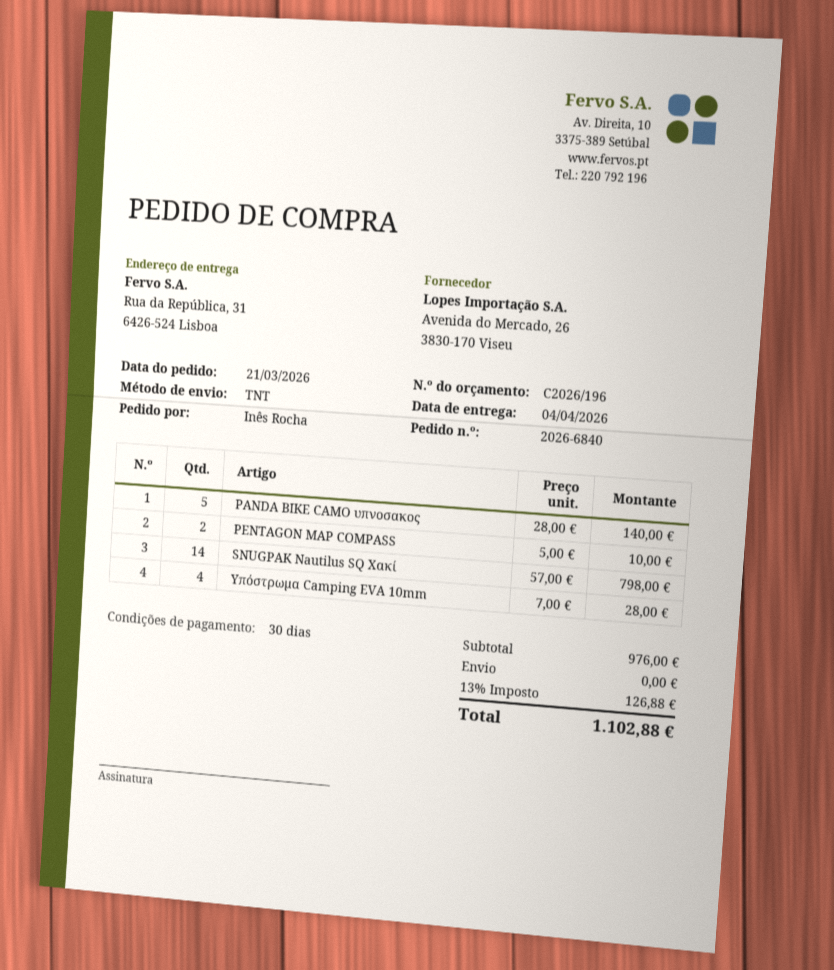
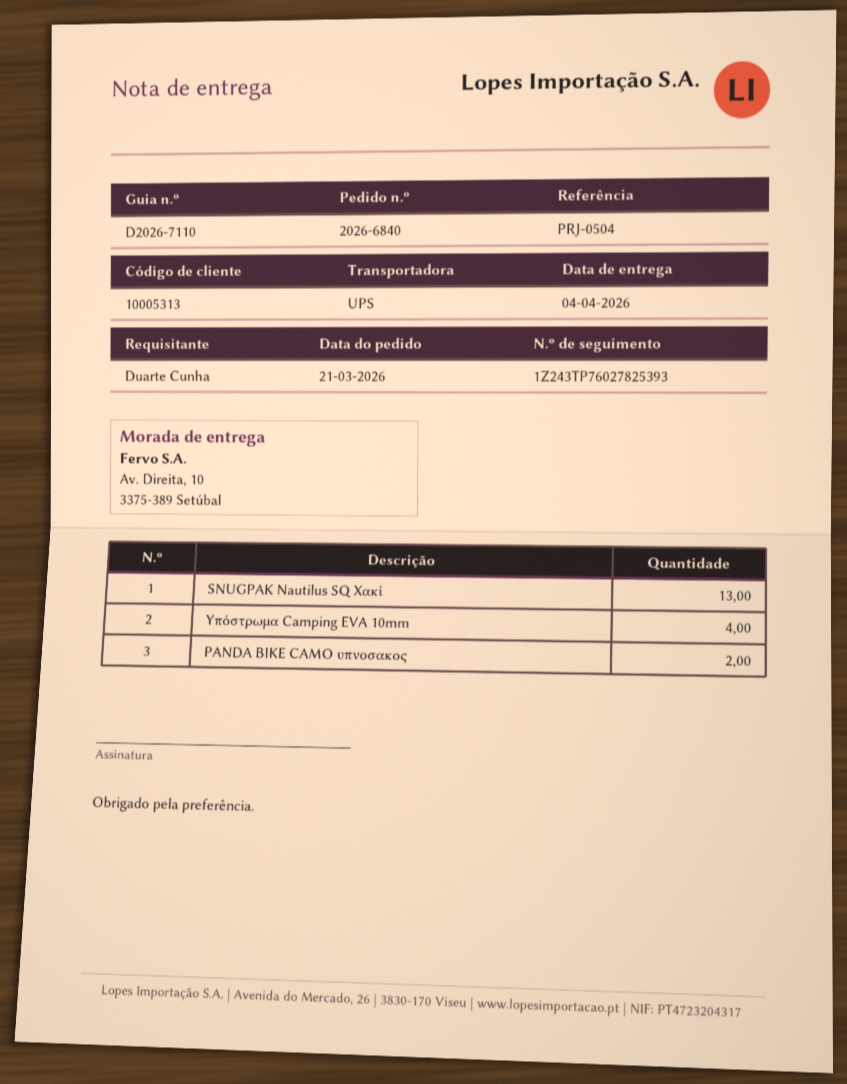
ordered by: Inês Rocha -> Duarte Cunha
shipping method: TNT -> UPS
ship to: Rua da República, 31, 6426-524 Lisboa -> Av. Direita, 10, 3375-389 Setúbal
PANDA BIKE CAMO υπνοσακος: 5 -> 2
PENTAGON MAP COMPASS: 2 -> none
SNUGPAK Nautilus SQ Χακί: 14 -> 13

